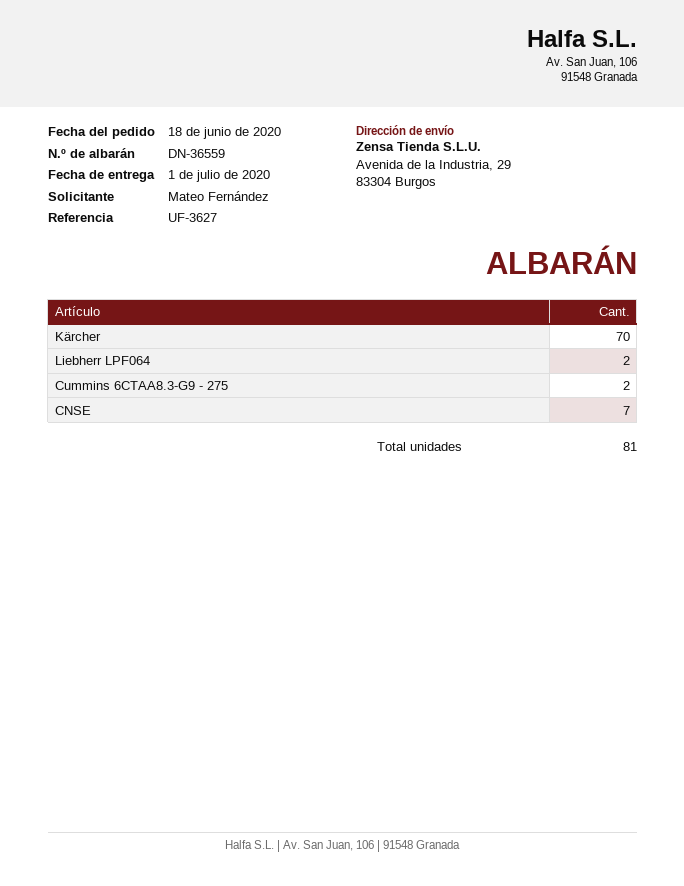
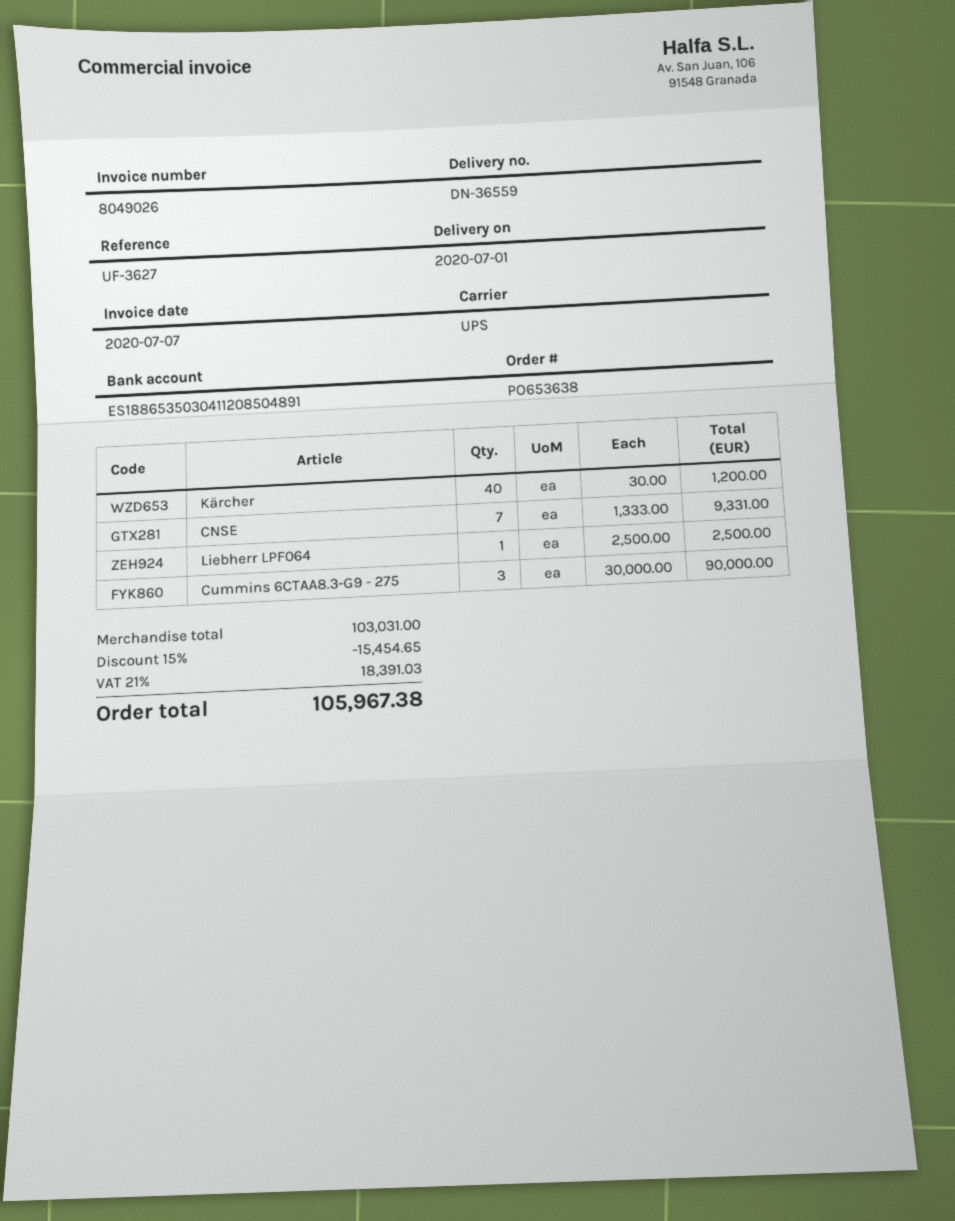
Kärcher: 70 -> 40
Liebherr LPF064: 2 -> 1
Cummins 6CTAA8.3-G9 - 275: 2 -> 3

